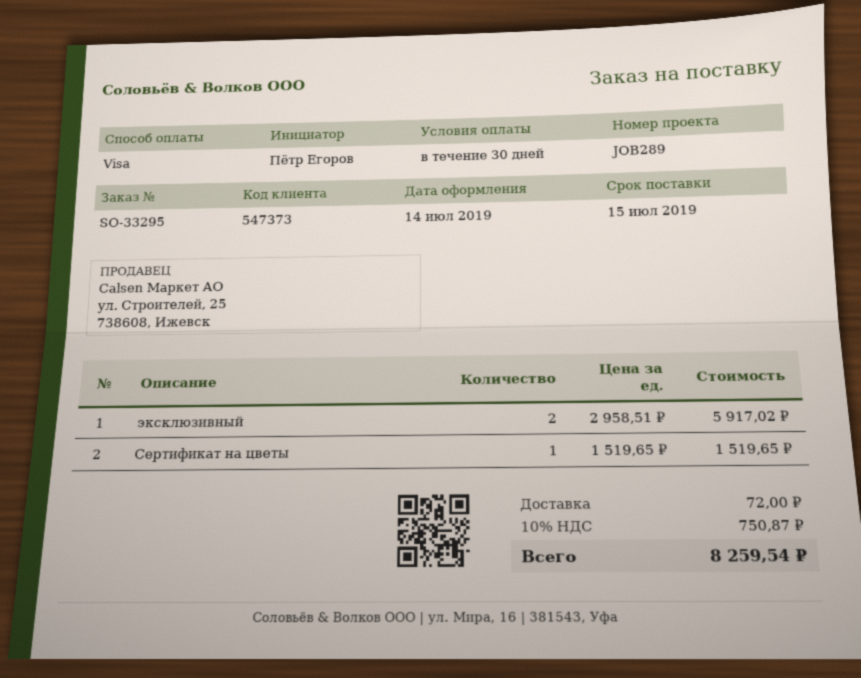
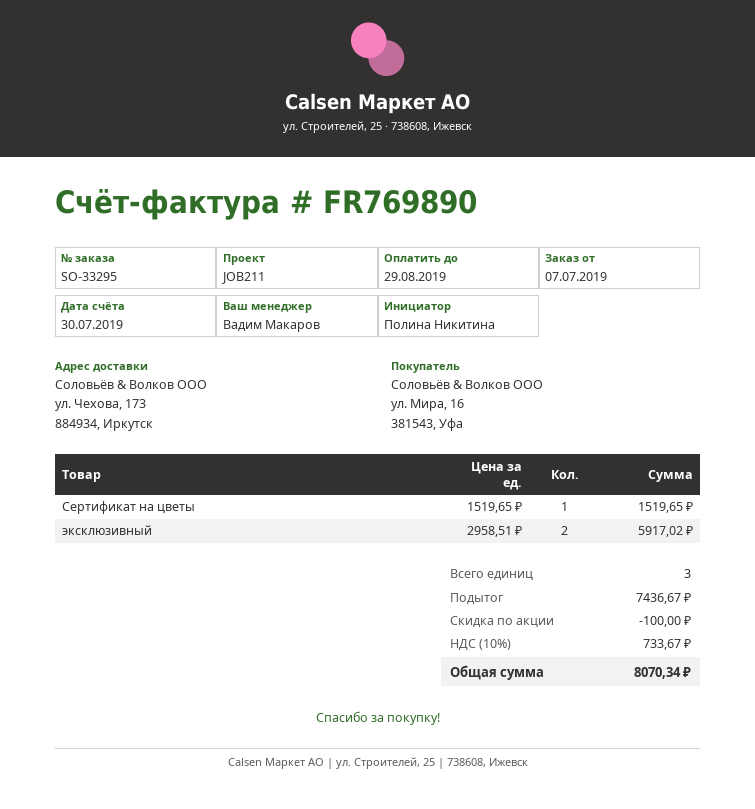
order date: 2019-07-14 -> 2019-07-07
reference: JOB289 -> JOB211
ordered by: Пётр Егоров -> Полина Никитина
discount: none -> 100.00
shipping: 72.00 -> none
tax: 10% = 750.87 -> 10% = 733.67
total: 8259.54 -> 8070.34

